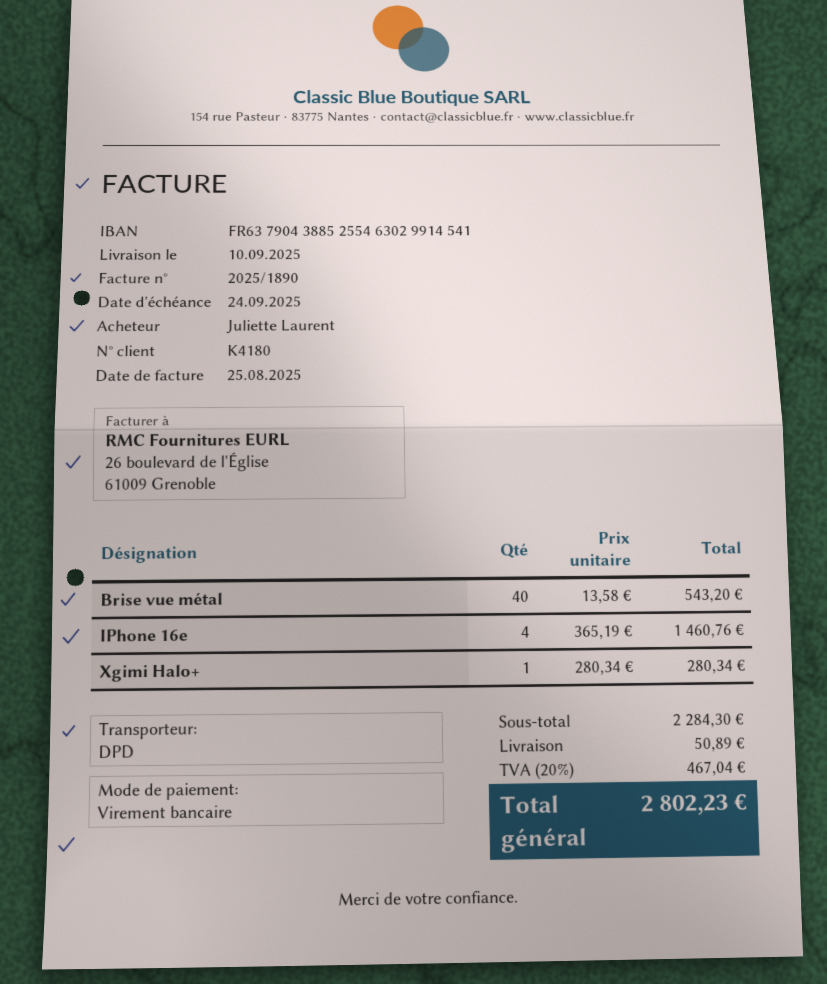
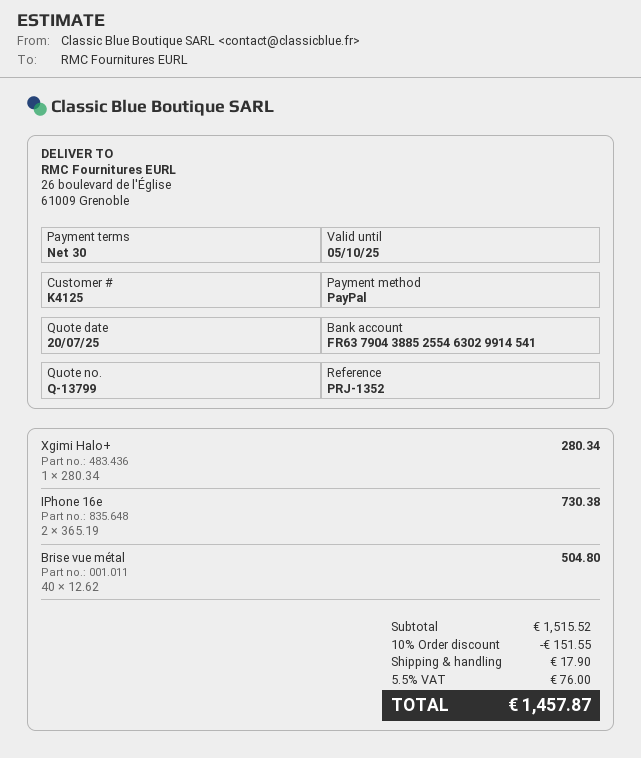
customer number: K4180 -> K4125
payment method: bank transfer -> PayPal
Brise vue métal: 40 x 13.58 = 543.20 -> 40 x 12.62 = 504.80
IPhone 16e: 4 x 365.19 = 1460.76 -> 2 x 365.19 = 730.38
subtotal: 2284.30 -> 1515.52
discount: none -> 10% = 151.55
shipping: 50.89 -> 17.90
tax: 20% = 467.04 -> 5.5% = 76.00
total: 2802.23 -> 1457.87

